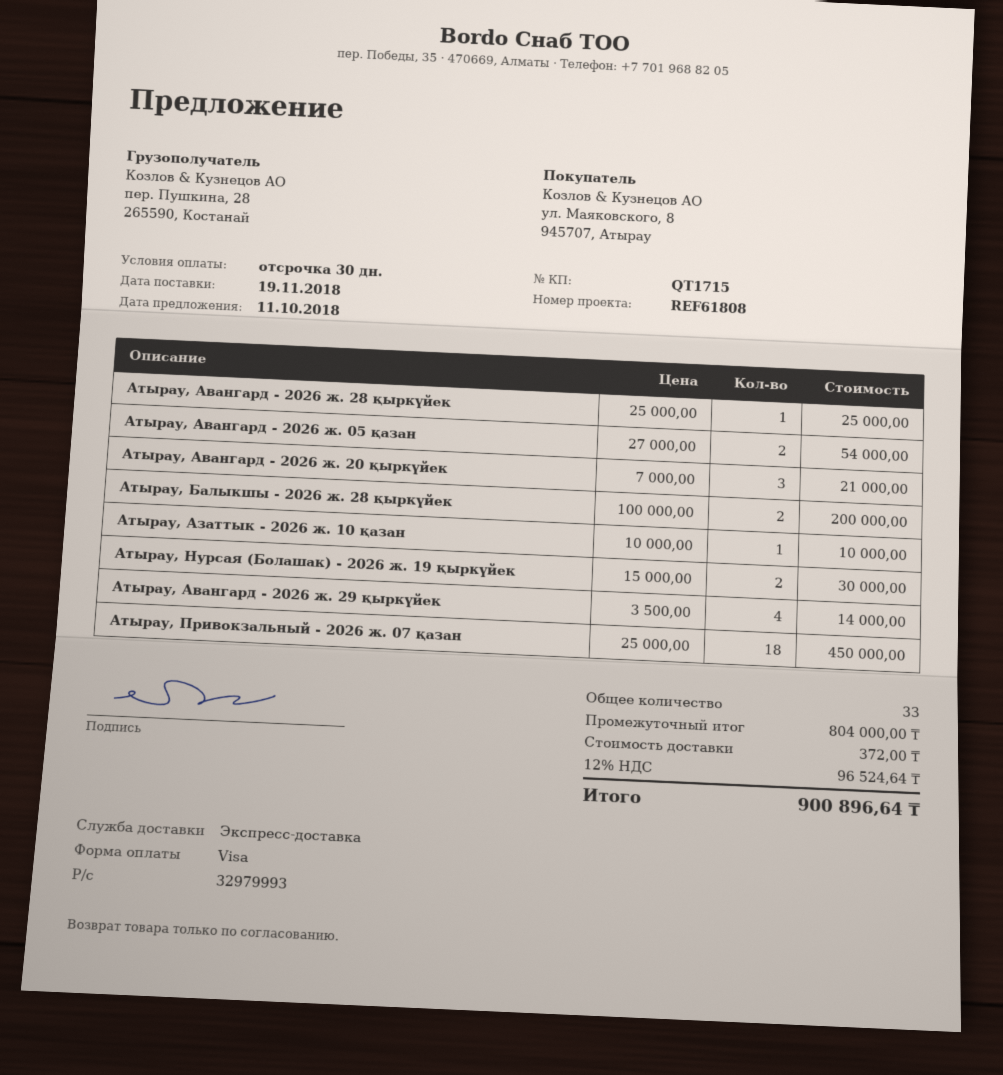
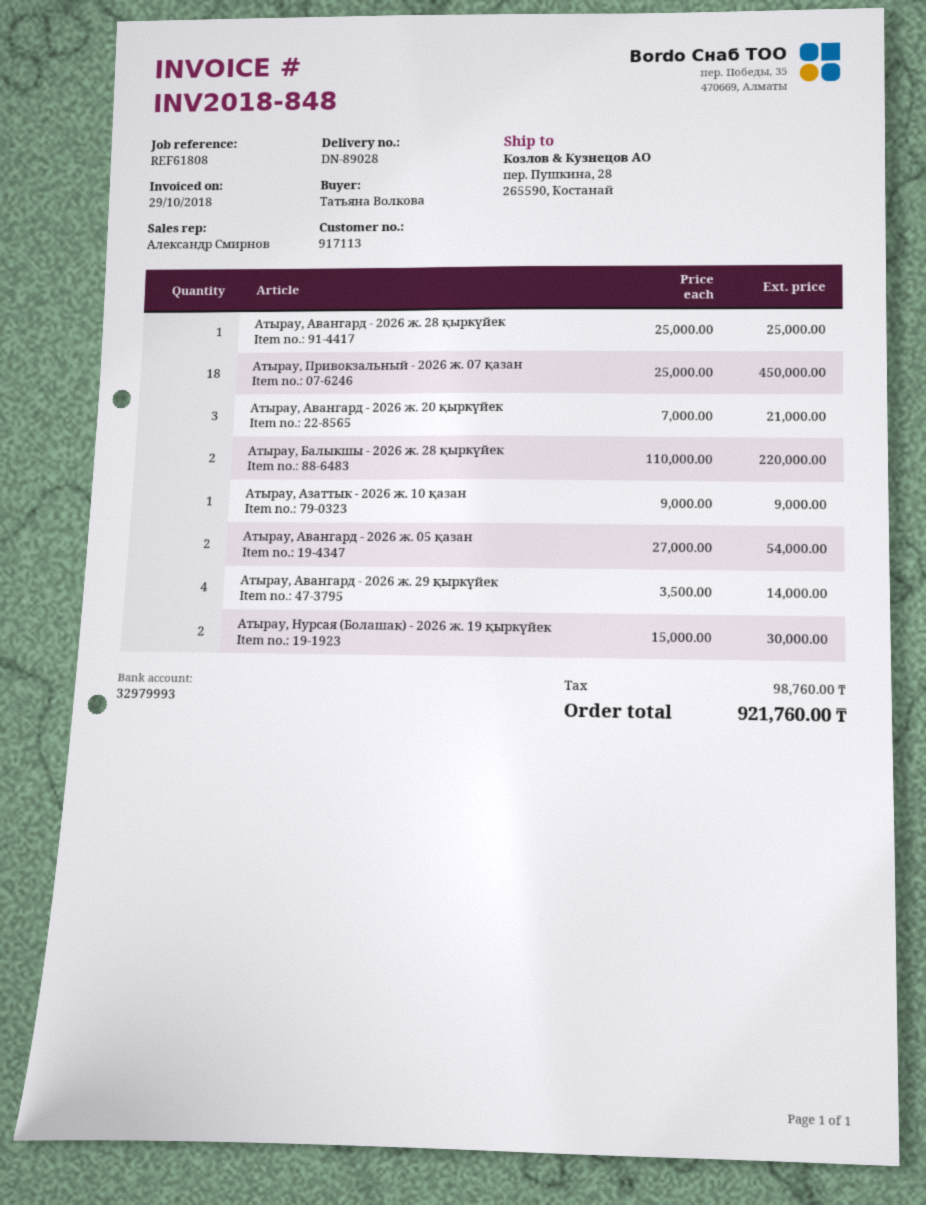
Атырау, Балыкшы - 2026 ж. 28 қыркүйек: 2 x 100000.00 = 200000.00 -> 2 x 110000.00 = 220000.00
Атырау, Азаттык - 2026 ж. 10 қазан: 1 x 10000.00 = 10000.00 -> 1 x 9000.00 = 9000.00
shipping: 372.00 -> none
tax: 96524.64 -> 98760.00
total: 900896.64 -> 921760.00

